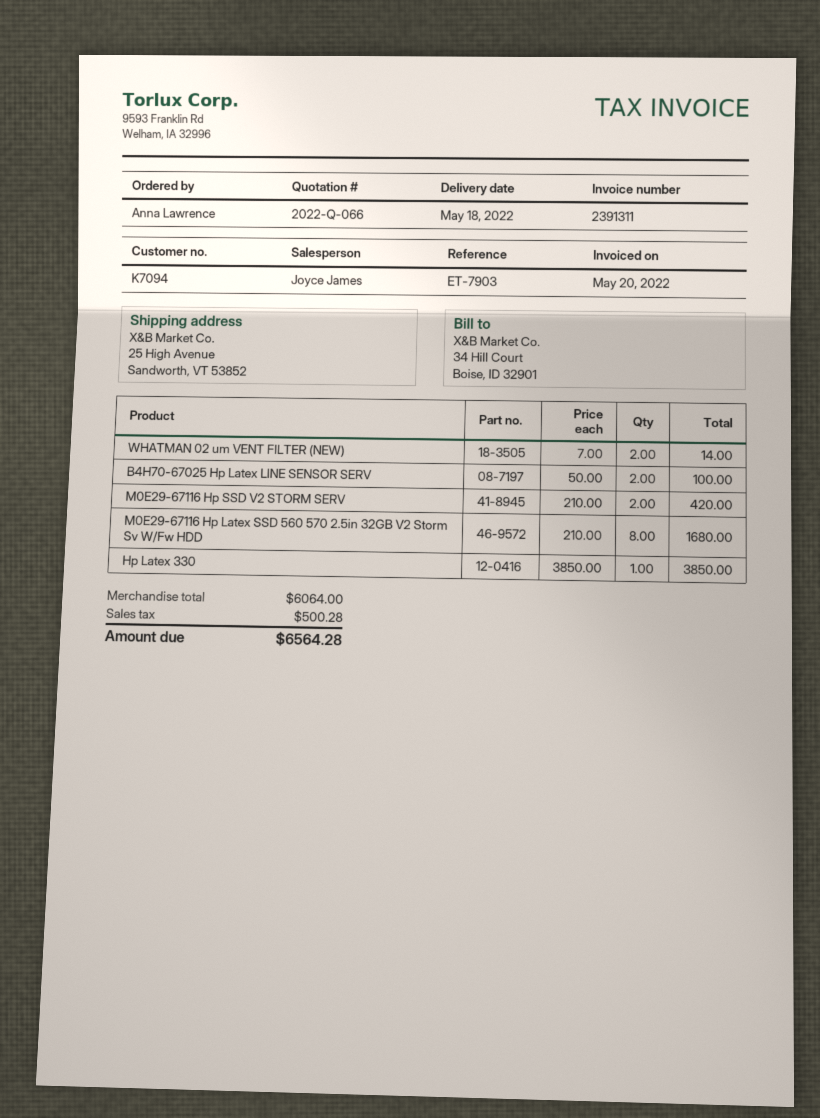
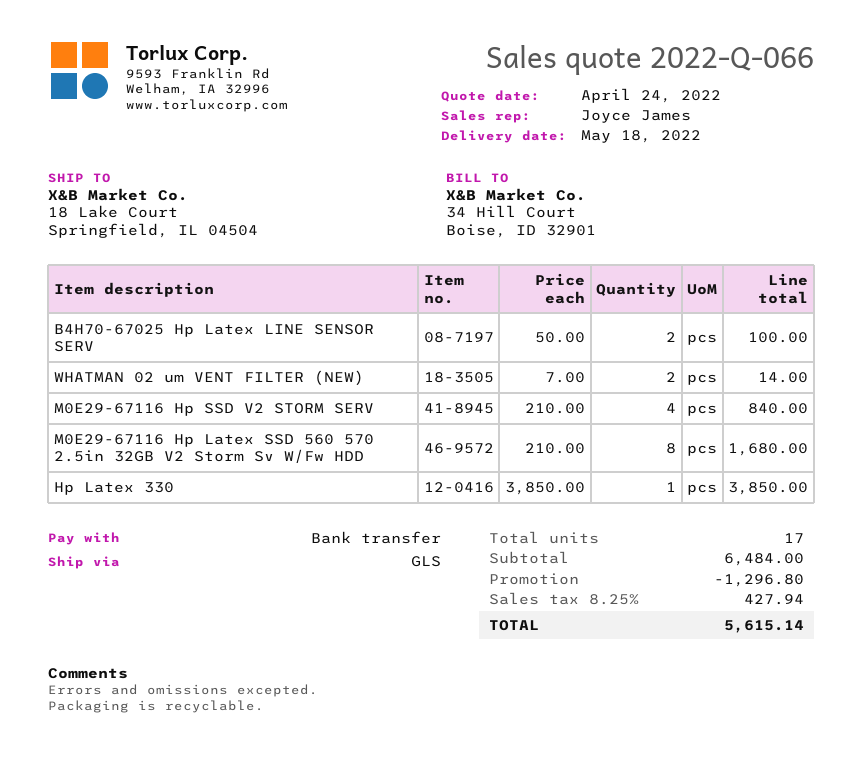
ship to: 25 High Avenue, Sandworth, VT 53852 -> 18 Lake Court, Springfield, IL 04504
M0E29-67116 Hp SSD V2 STORM SERV: 2 x 210.00 = 420.00 -> 4 x 210.00 = 840.00
subtotal: 6064.00 -> 6484.00
discount: none -> 1296.80
tax: 500.28 -> 427.94
total: 6564.28 -> 5615.14

